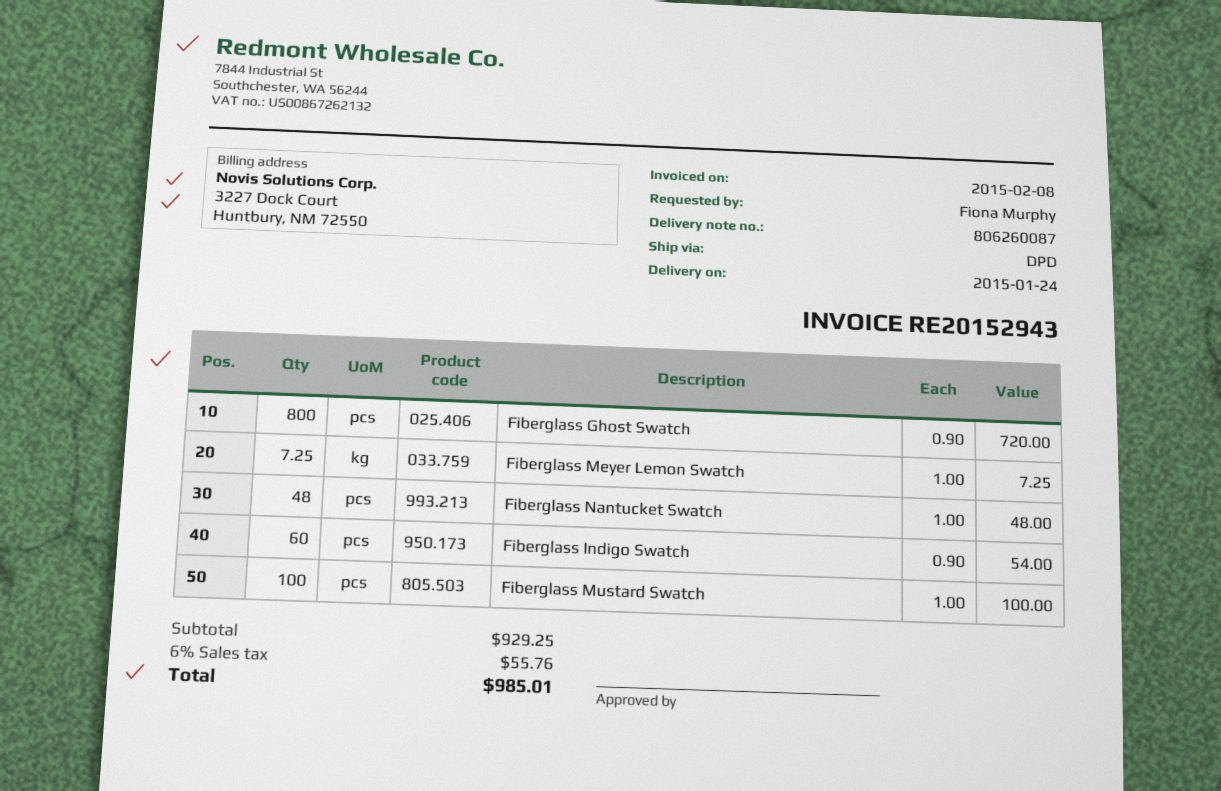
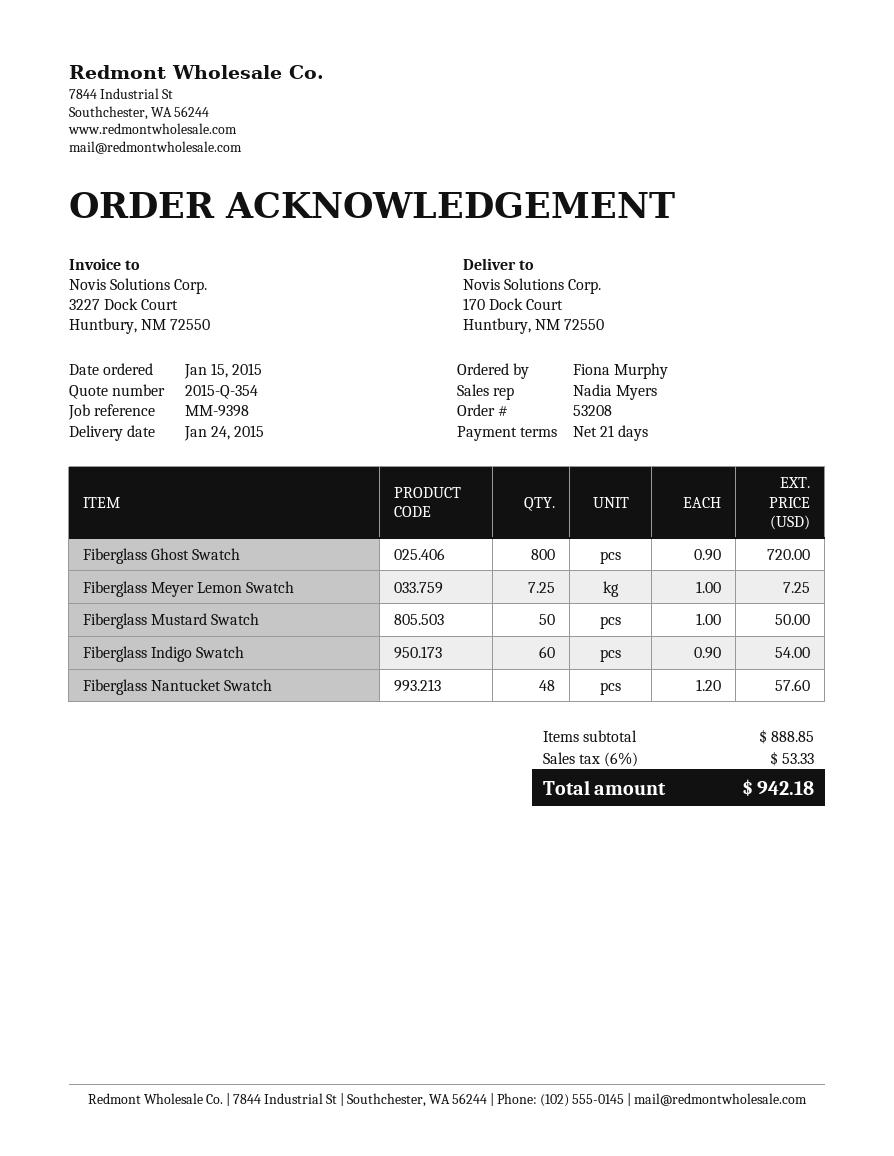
Fiberglass Nantucket Swatch: 48 x 1.00 = 48.00 -> 48 x 1.20 = 57.60
Fiberglass Mustard Swatch: 100 x 1.00 = 100.00 -> 50 x 1.00 = 50.00
subtotal: 929.25 -> 888.85
tax: 6% = 55.76 -> 6% = 53.33
total: 985.01 -> 942.18

